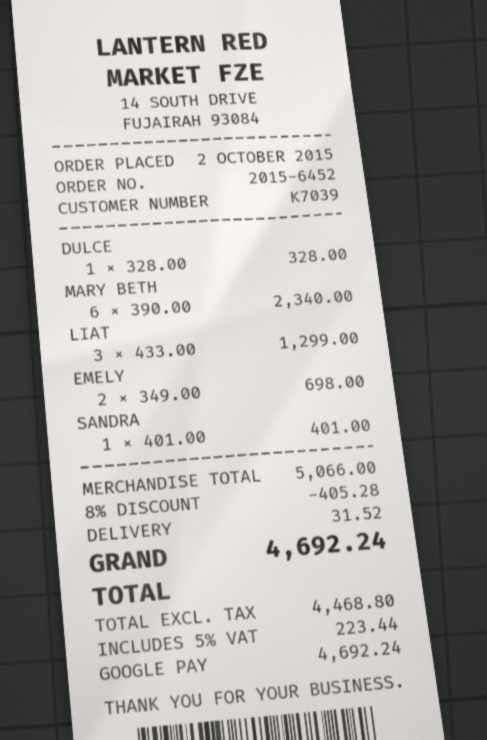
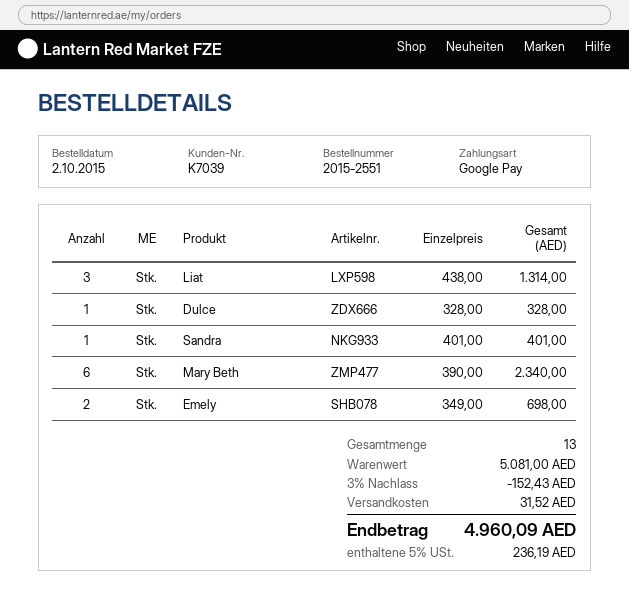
order number: 2015-6452 -> 2015-2551
LIAT: 3 x 433.00 = 1299.00 -> 3 x 438.00 = 1314.00
subtotal: 5066.00 -> 5081.00
discount: 8% = 405.28 -> 3% = 152.43
tax: 5% = 223.44 -> 5% = 236.19
total: 4692.24 -> 4960.09

